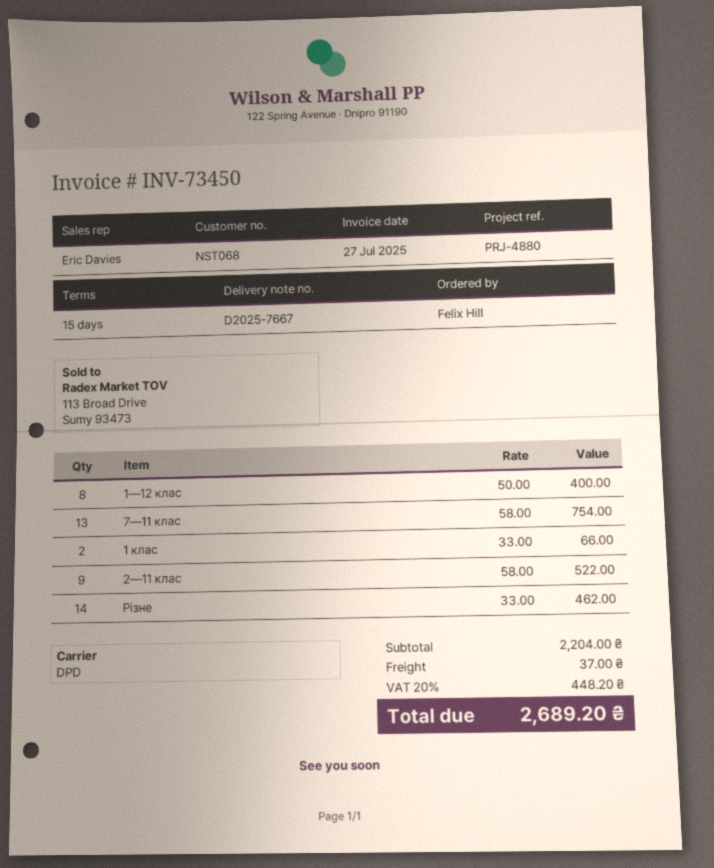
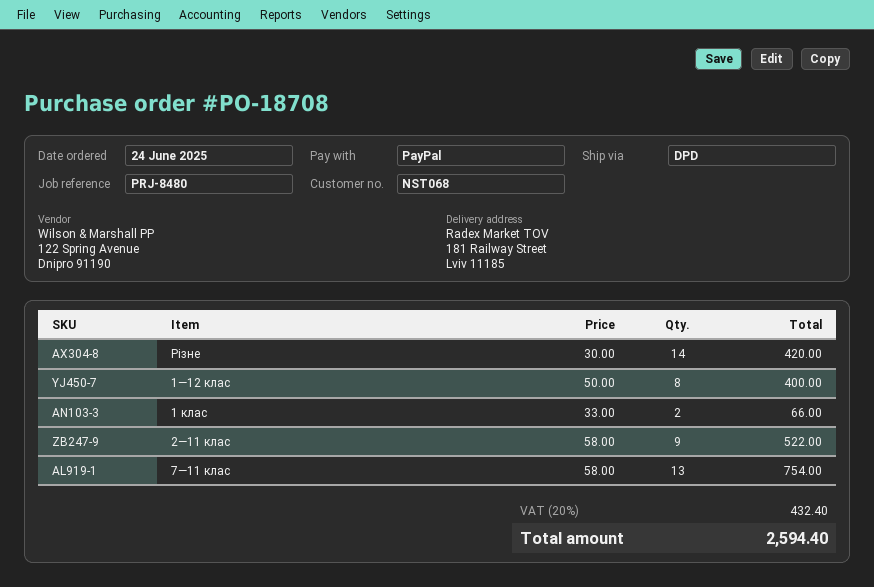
reference: PRJ-4880 -> PRJ-8480
Різне: 14 x 33.00 = 462.00 -> 14 x 30.00 = 420.00
shipping: 37.00 -> none
tax: 20% = 448.20 -> 20% = 432.40
total: 2689.20 -> 2594.40

